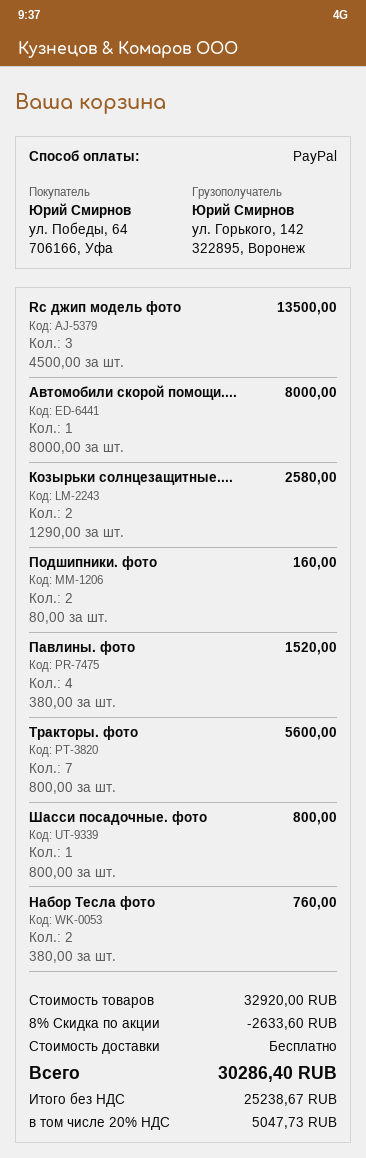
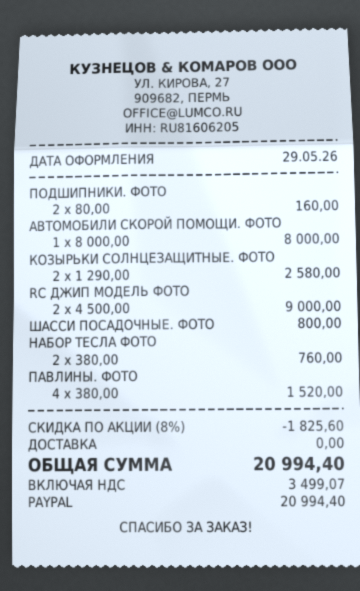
Rc джип модель фото: 3 x 4500.00 = 13500.00 -> 2 x 4500.00 = 9000.00
Тракторы. фото: 7 x 800.00 = 5600.00 -> none
discount: 8% = 2633.60 -> 8% = 1825.60
tax: 5047.73 -> 3499.07
total: 30286.40 -> 20994.40

